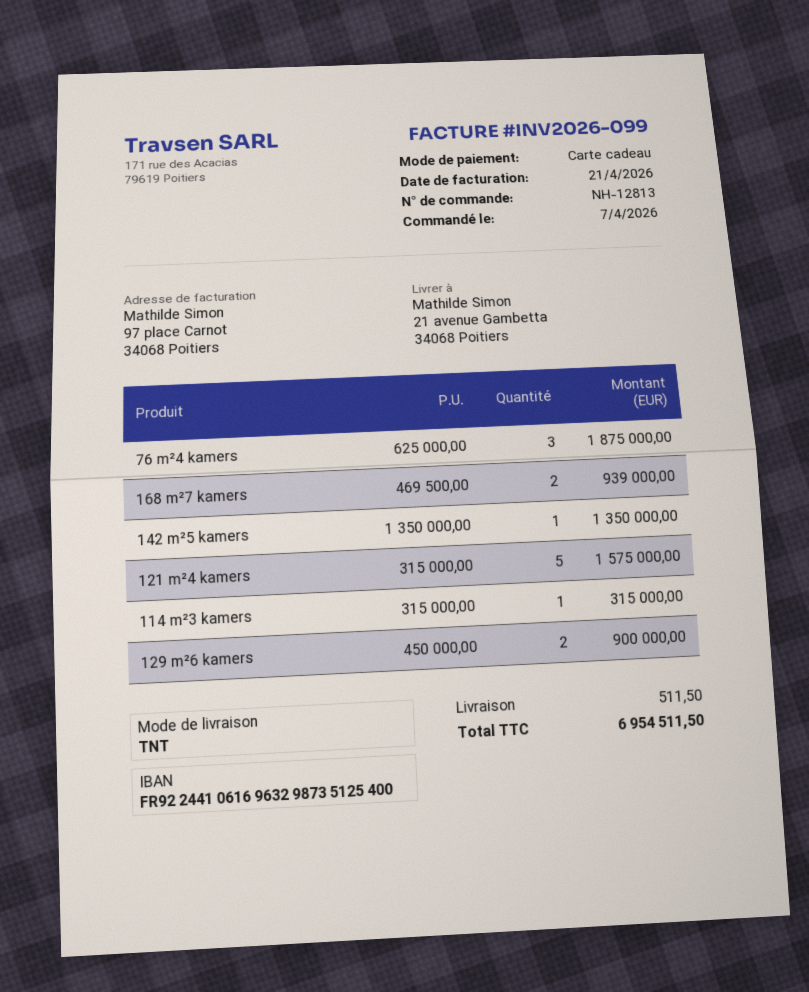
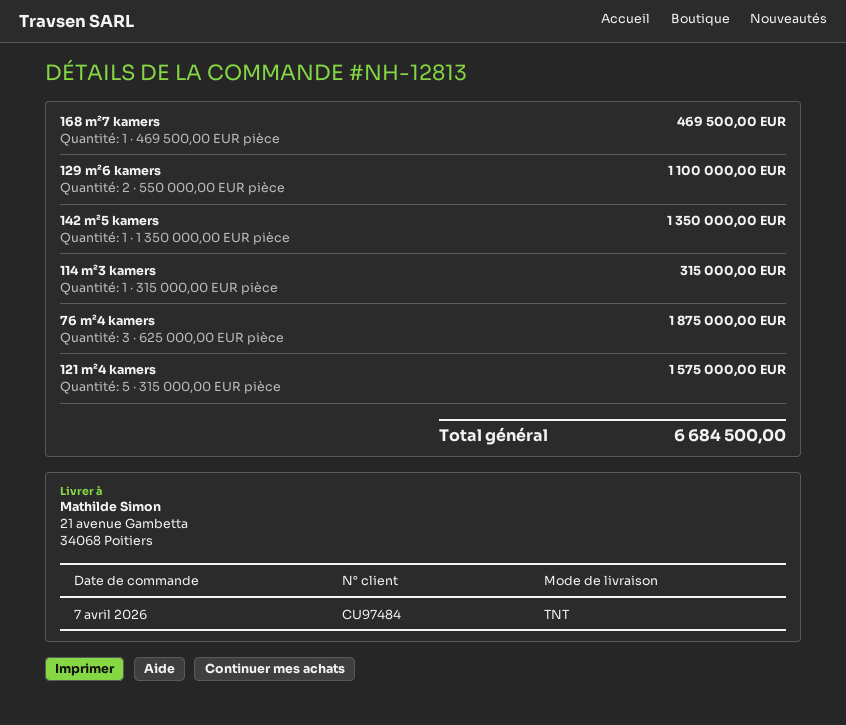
168 m²7 kamers: 2 x 469500.00 = 939000.00 -> 1 x 469500.00 = 469500.00
129 m²6 kamers: 2 x 450000.00 = 900000.00 -> 2 x 550000.00 = 1100000.00
shipping: 511.50 -> none
total: 6954511.50 -> 6684500.00

